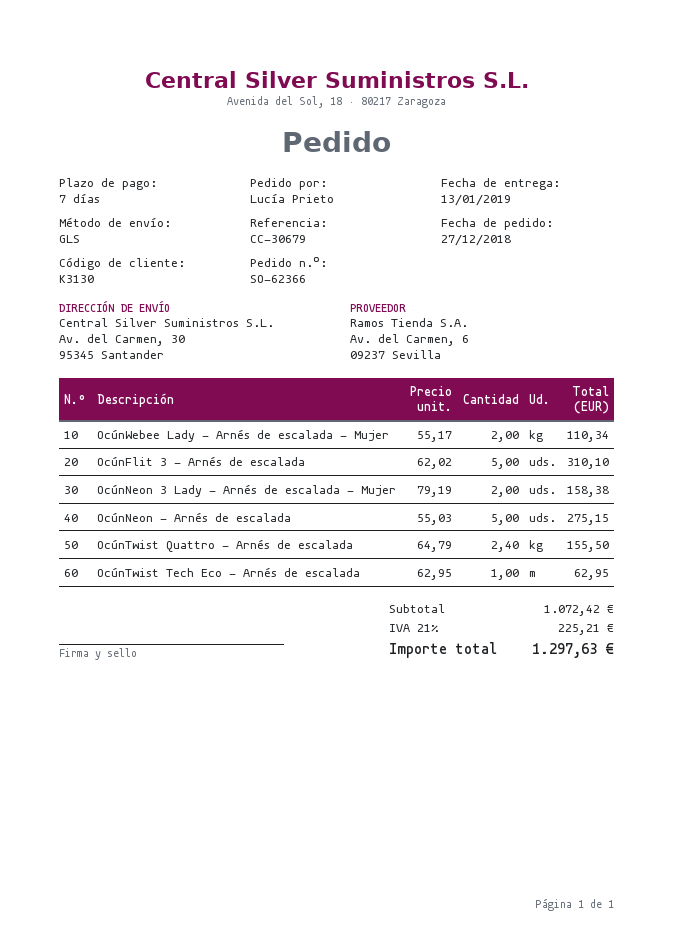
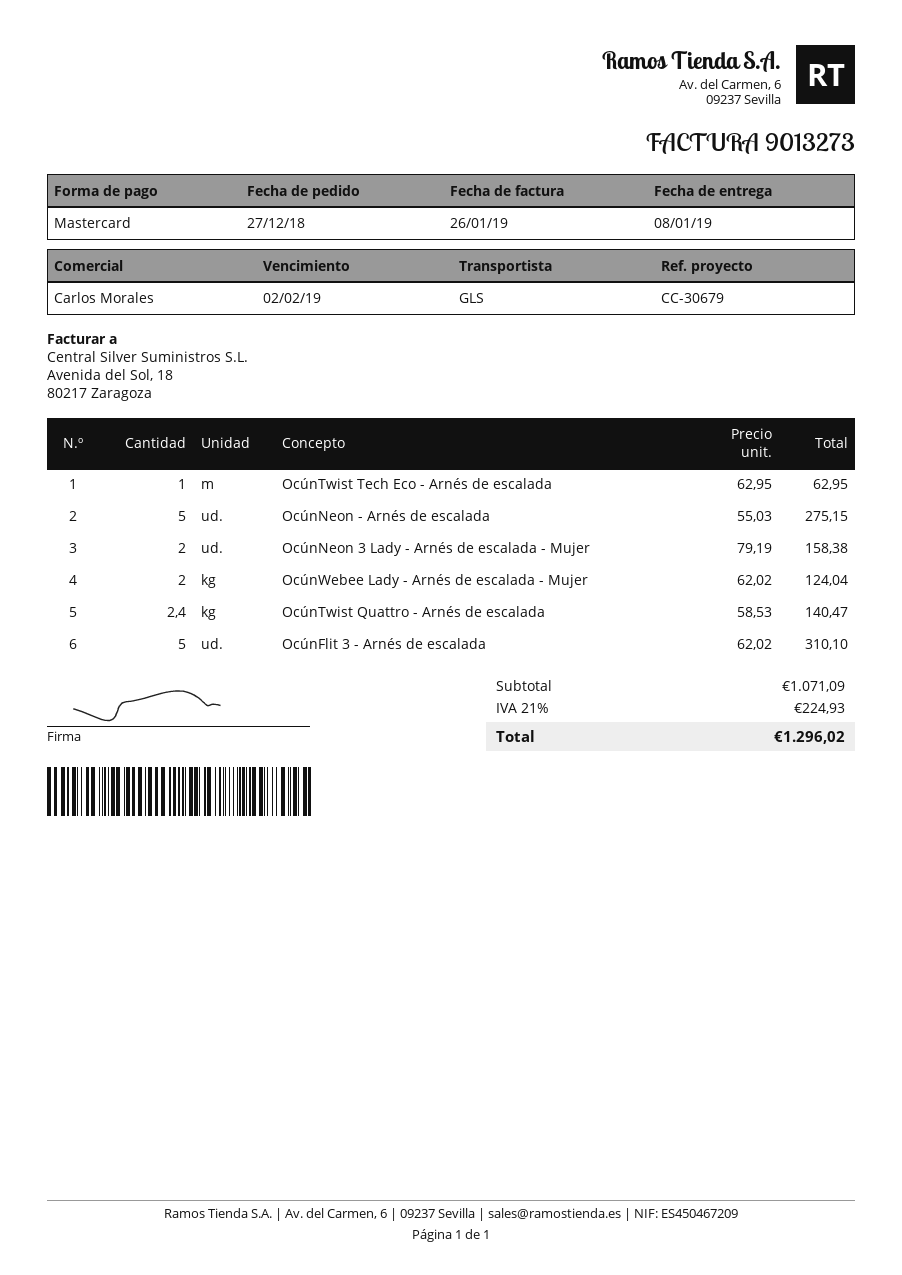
delivery date: 2019-01-13 -> 2019-01-08
OcúnWebee Lady - Arnés de escalada - Mujer: 2 x 55.17 = 110.34 -> 2 x 62.02 = 124.04
OcúnTwist Quattro - Arnés de escalada: 2.4 x 64.79 = 155.50 -> 2.4 x 58.53 = 140.47
subtotal: 1072.42 -> 1071.09
tax: 21% = 225.21 -> 21% = 224.93
total: 1297.63 -> 1296.02

